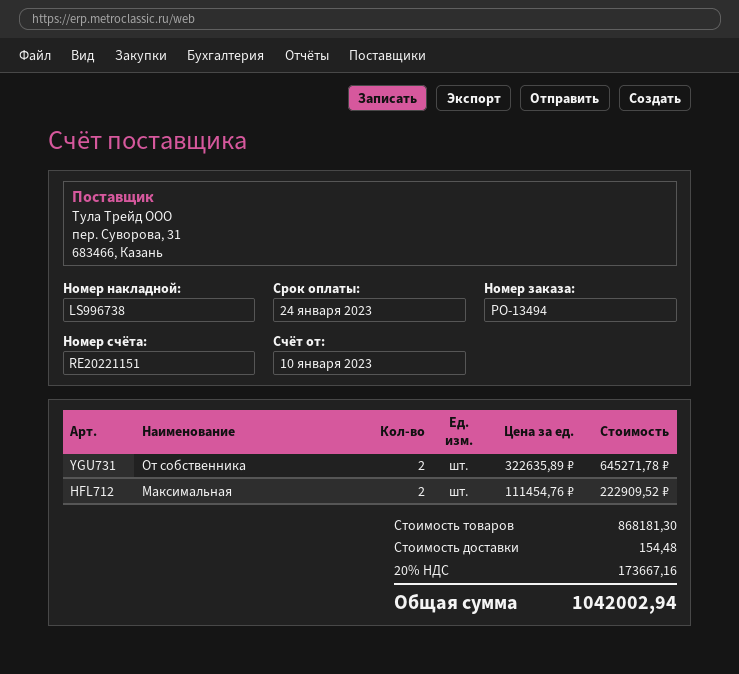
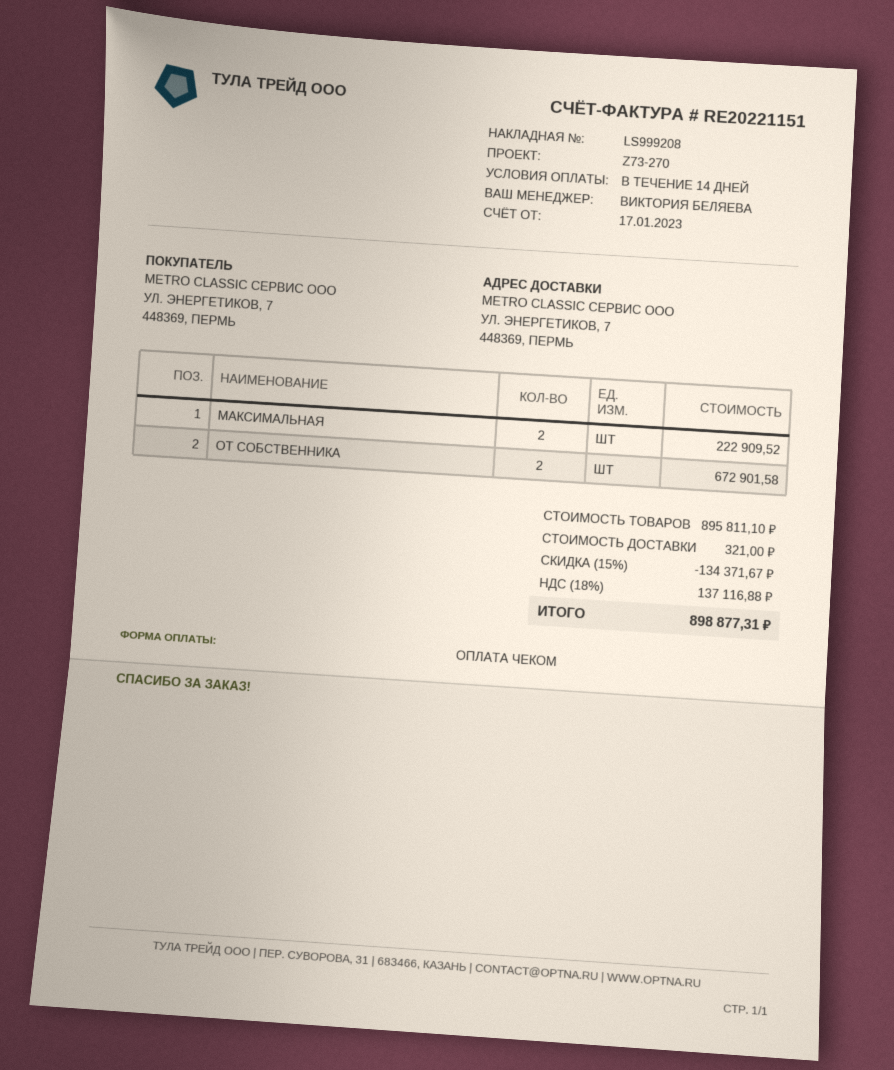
delivery note number: LS996738 -> LS999208
invoice date: 2023-01-10 -> 2023-01-17
От собственника: 2 for 645271.78 -> 2 for 672901.58
subtotal: 868181.30 -> 895811.10
discount: none -> 15% = 134371.67
shipping: 154.48 -> 321.00
tax: 20% = 173667.16 -> 18% = 137116.88
total: 1042002.94 -> 898877.31

